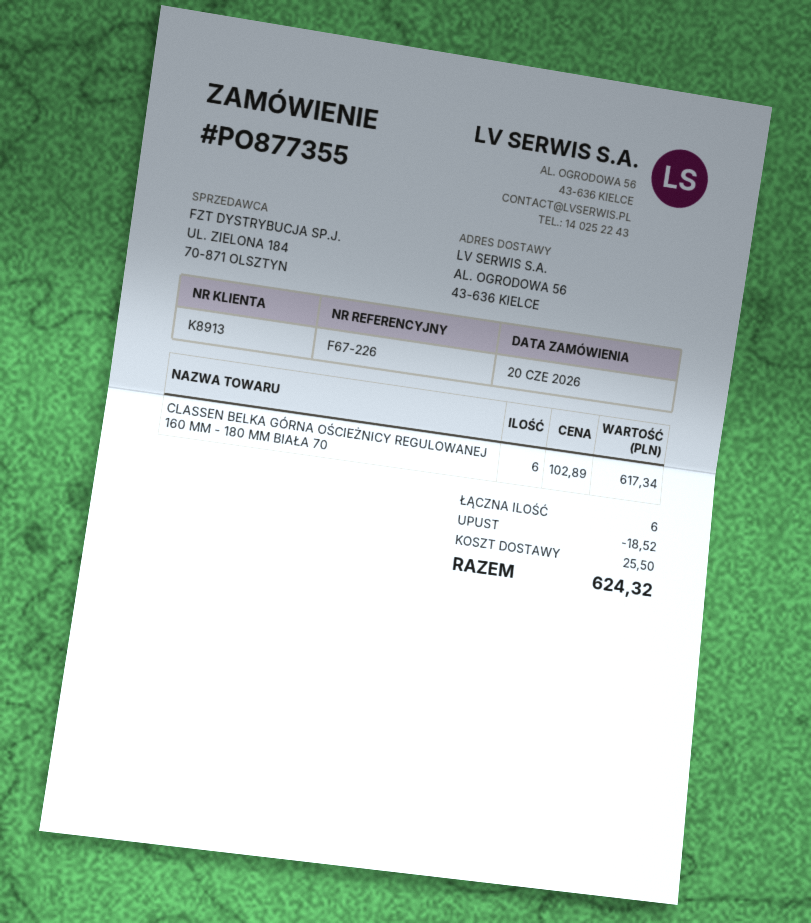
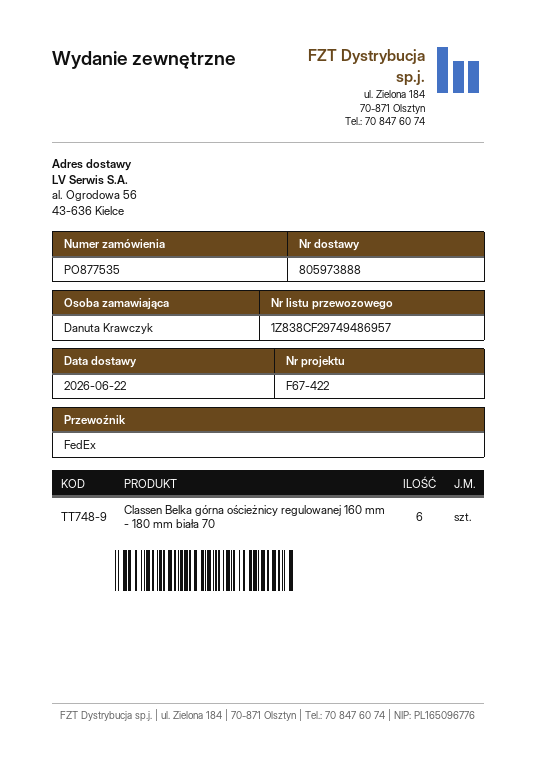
order number: PO877355 -> PO877535
reference: F67-226 -> F67-422

